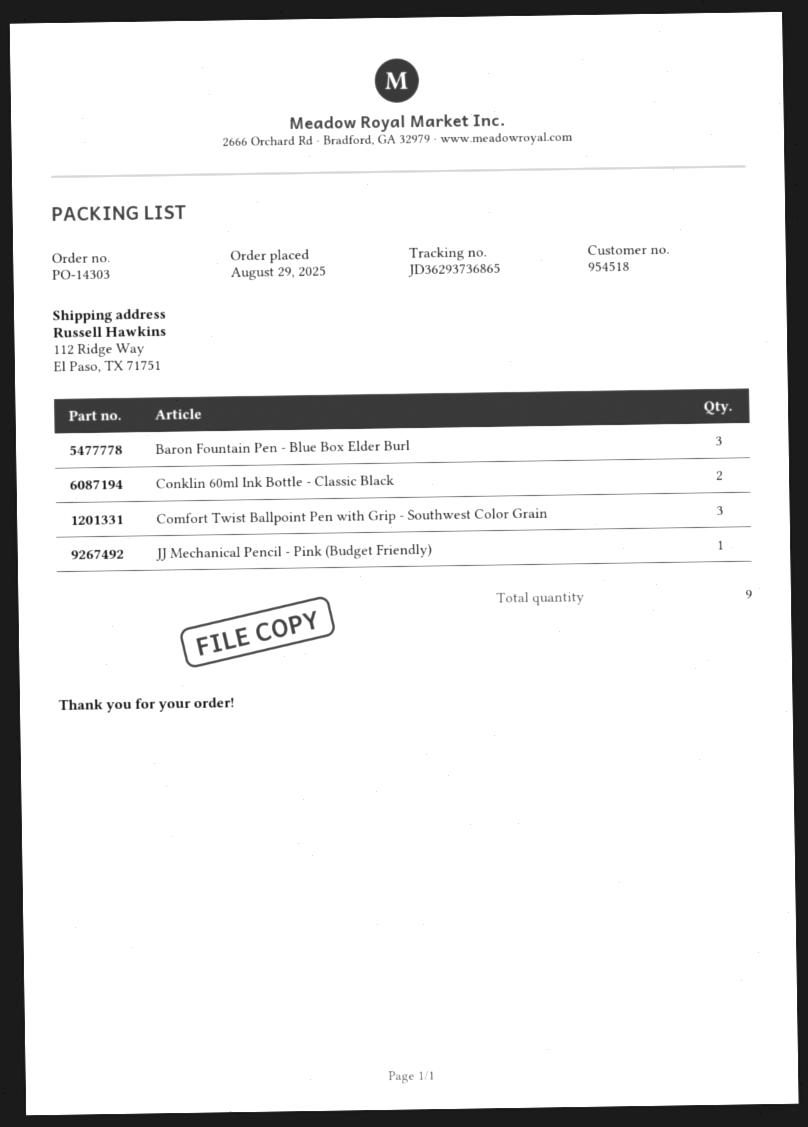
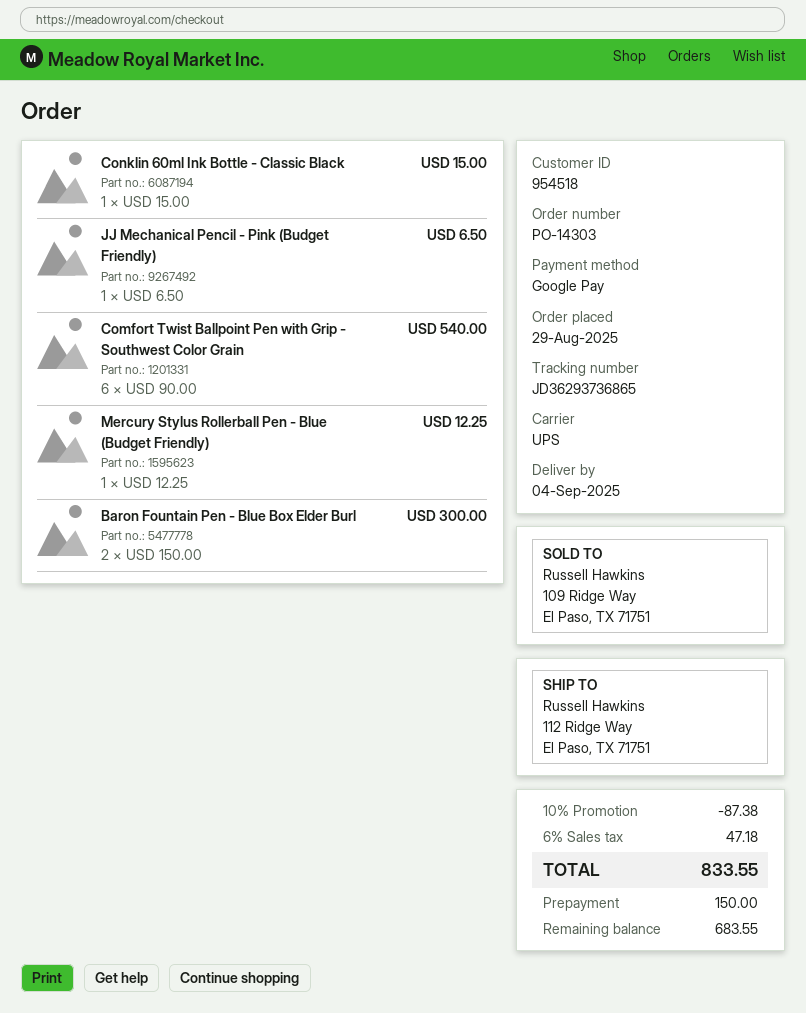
Baron Fountain Pen - Blue Box Elder Burl: 3 -> 2
Conklin 60ml Ink Bottle - Classic Black: 2 -> 1
Comfort Twist Ballpoint Pen with Grip - Southwest Color Grain: 3 -> 6
Mercury Stylus Rollerball Pen - Blue (Budget Friendly): none -> 1

